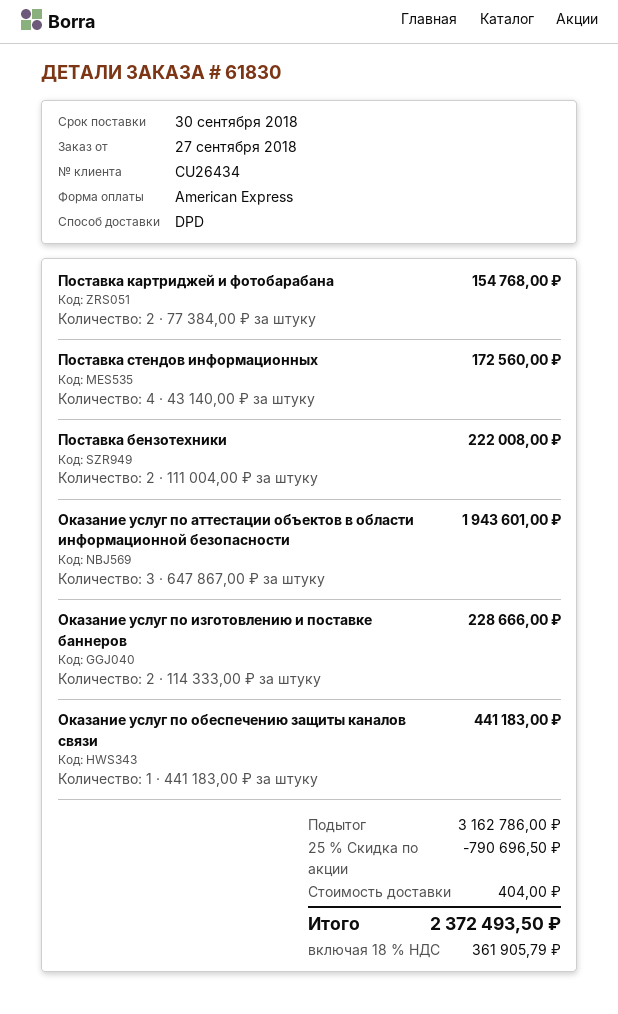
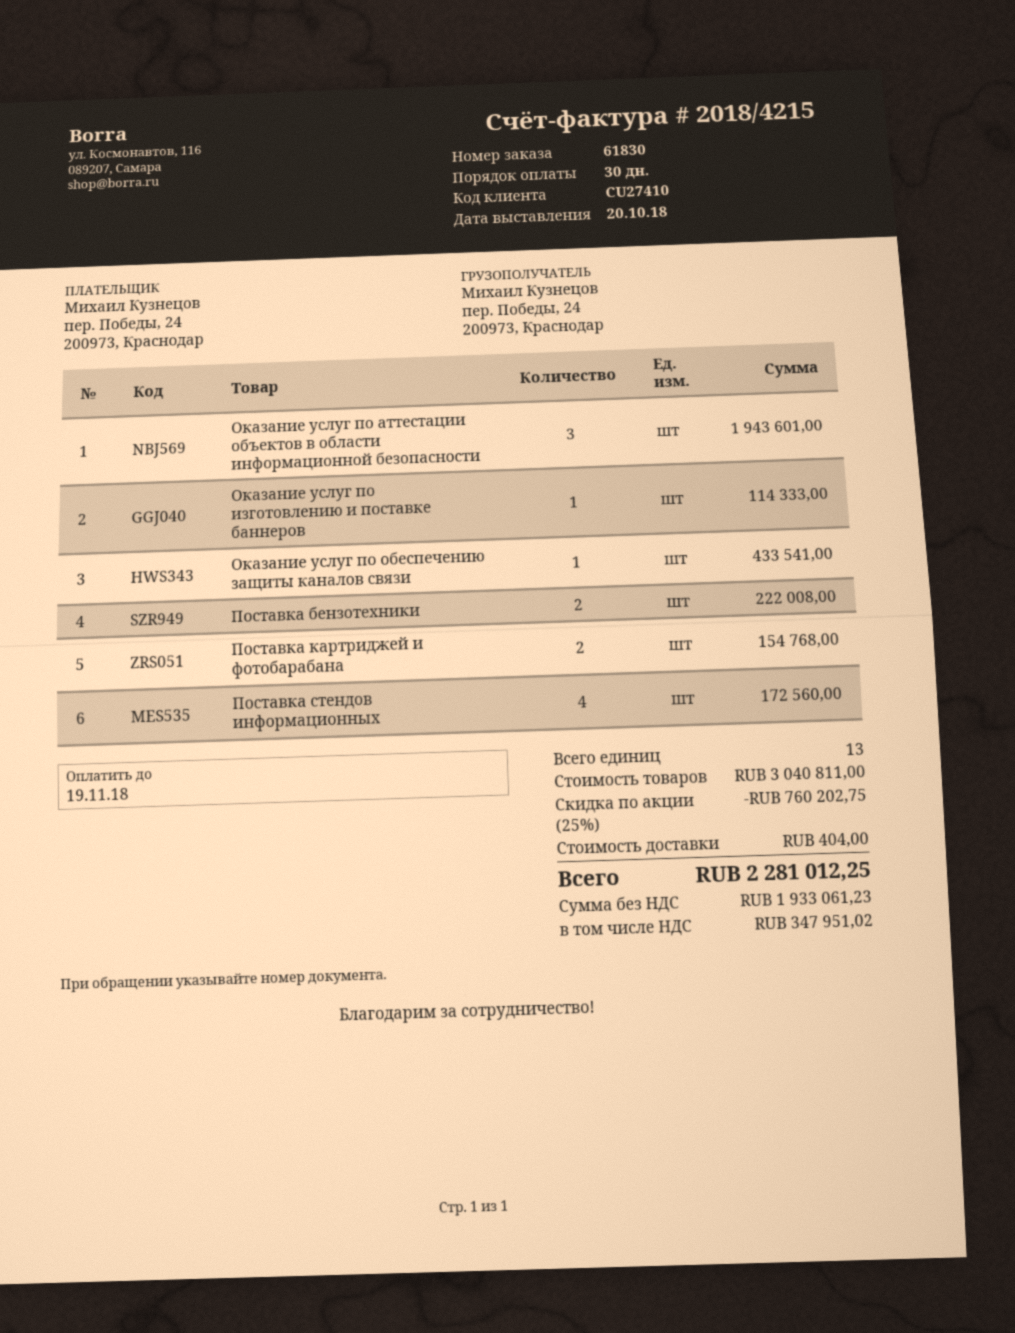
customer number: CU26434 -> CU27410
Оказание услуг по изготовлению и поставке баннеров: 2 for 228666.00 -> 1 for 114333.00
Оказание услуг по обеспечению защиты каналов связи: 1 for 441183.00 -> 1 for 433541.00
subtotal: 3162786.00 -> 3040811.00
discount: 25% = 790696.50 -> 25% = 760202.75
tax: 361905.79 -> 347951.02
total: 2372493.50 -> 2281012.25

